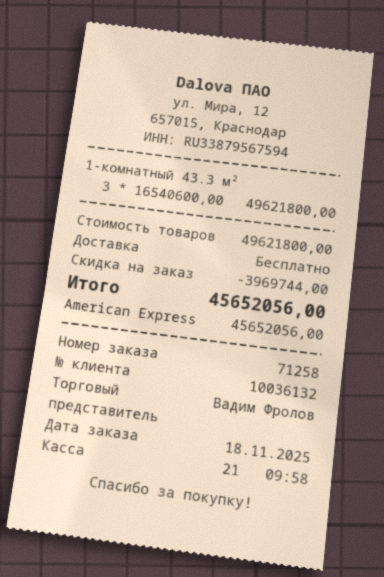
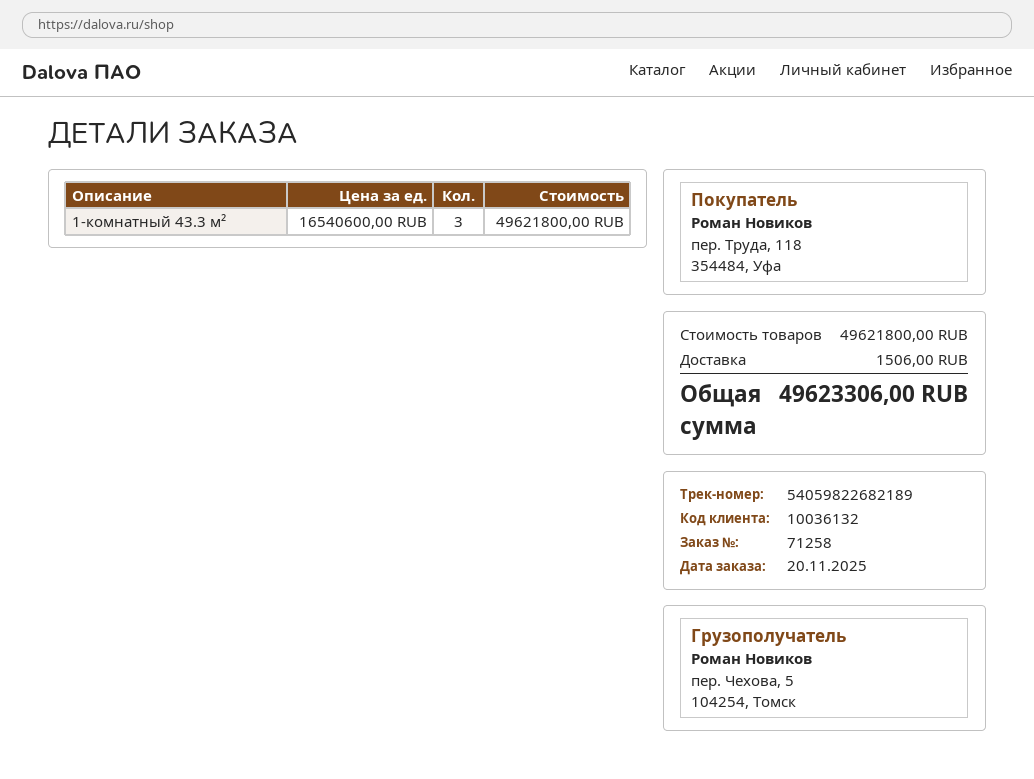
order date: 2025-11-18 -> 2025-11-20
discount: 3969744.00 -> none
shipping: 0.00 -> 1506.00
total: 45652056.00 -> 49623306.00

